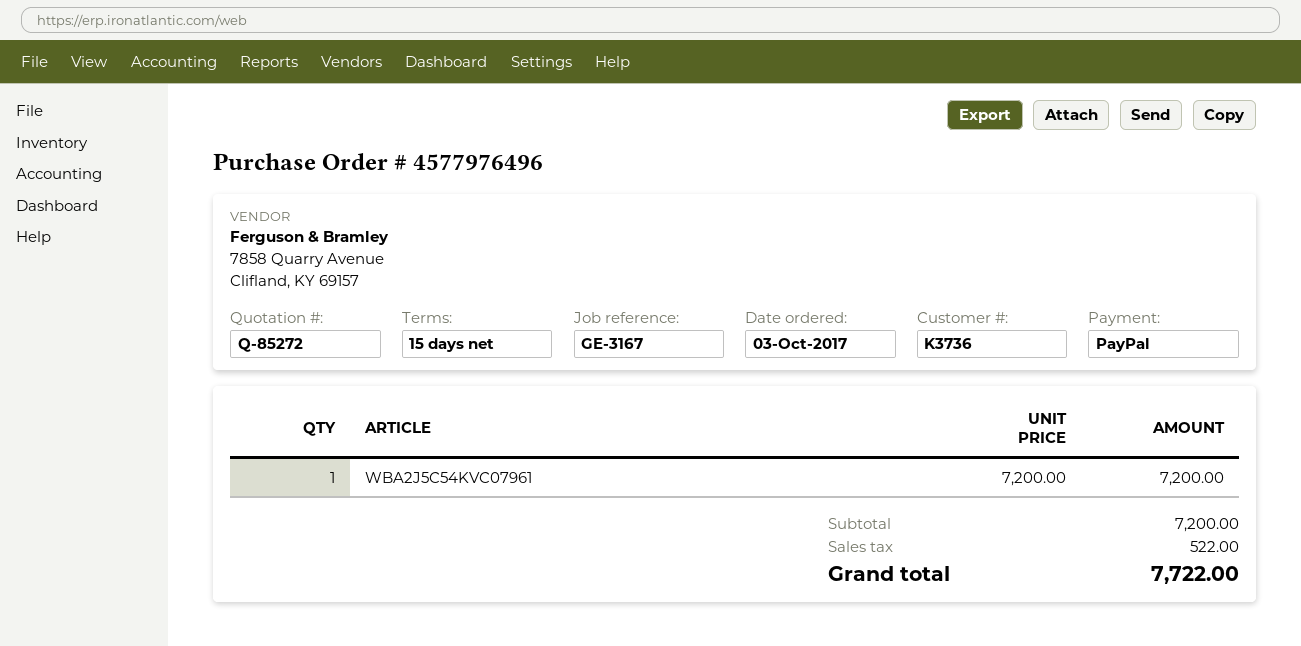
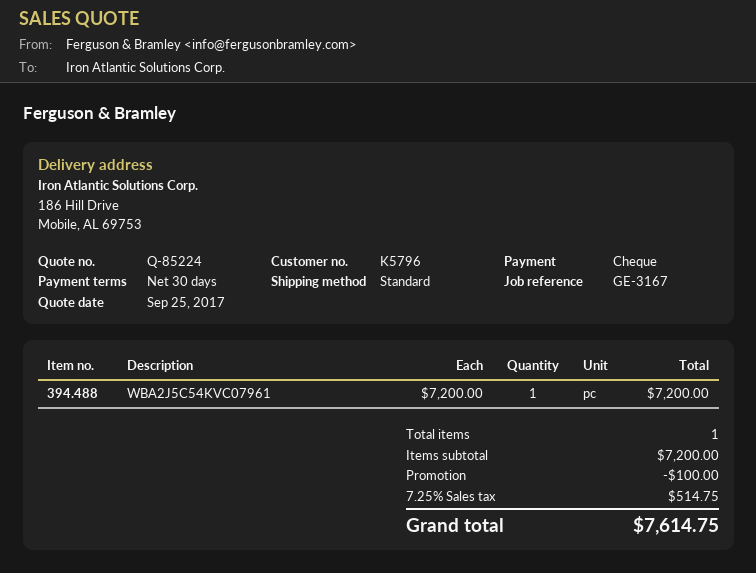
quote number: Q-85272 -> Q-85224
payment terms: 15 days -> 30 days
customer number: K3736 -> K5796
payment method: PayPal -> cheque
discount: none -> 100.00
tax: 522.00 -> 514.75
total: 7722.00 -> 7614.75

